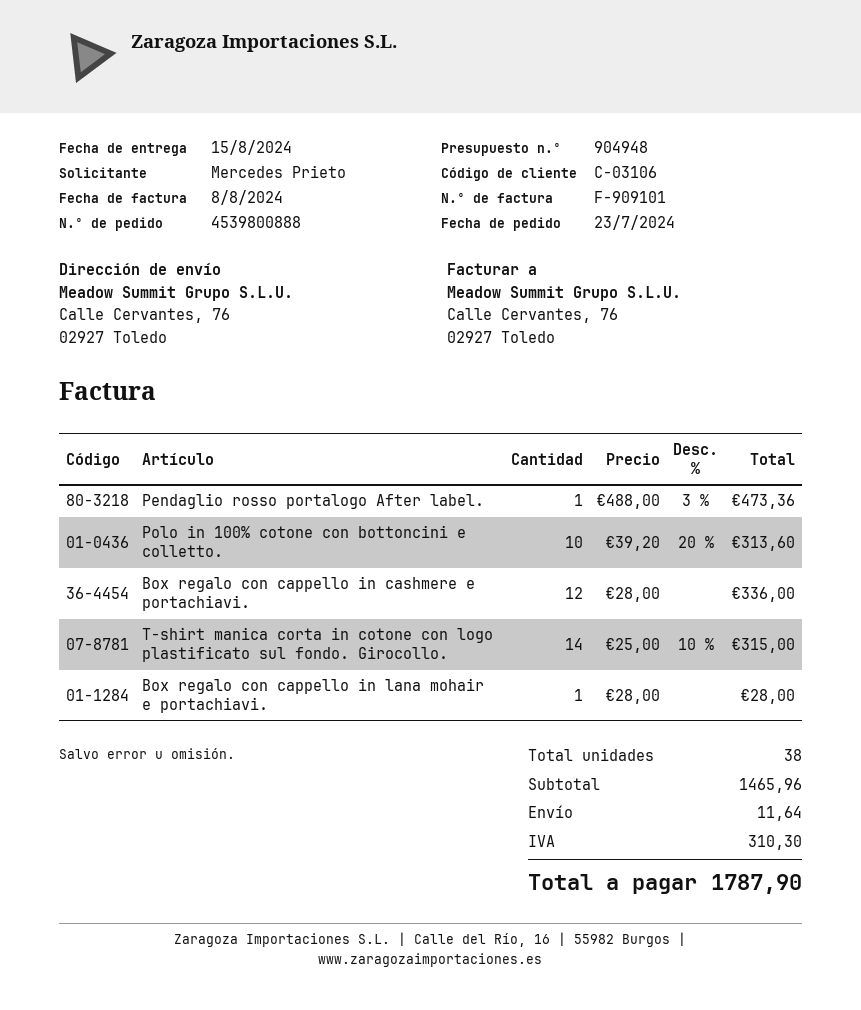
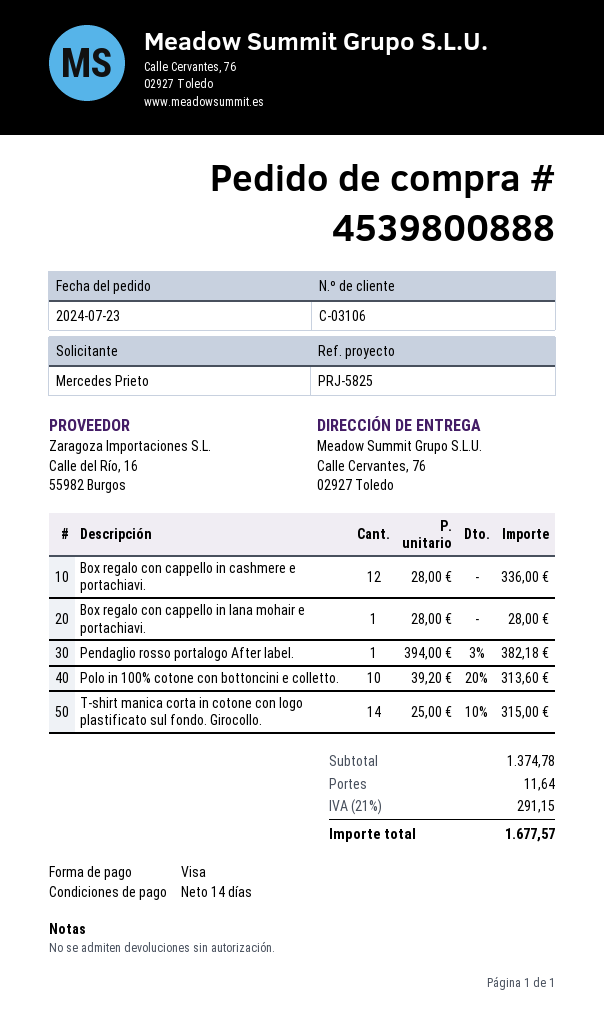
Pendaglio rosso portalogo After label.: 1 x 488.00 - 3% = 473.36 -> 1 x 394.00 - 3% = 382.18
subtotal: 1465.96 -> 1374.78
tax: 310.30 -> 291.15
total: 1787.90 -> 1677.57

